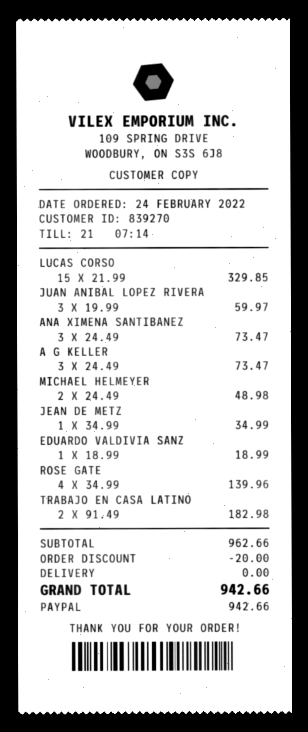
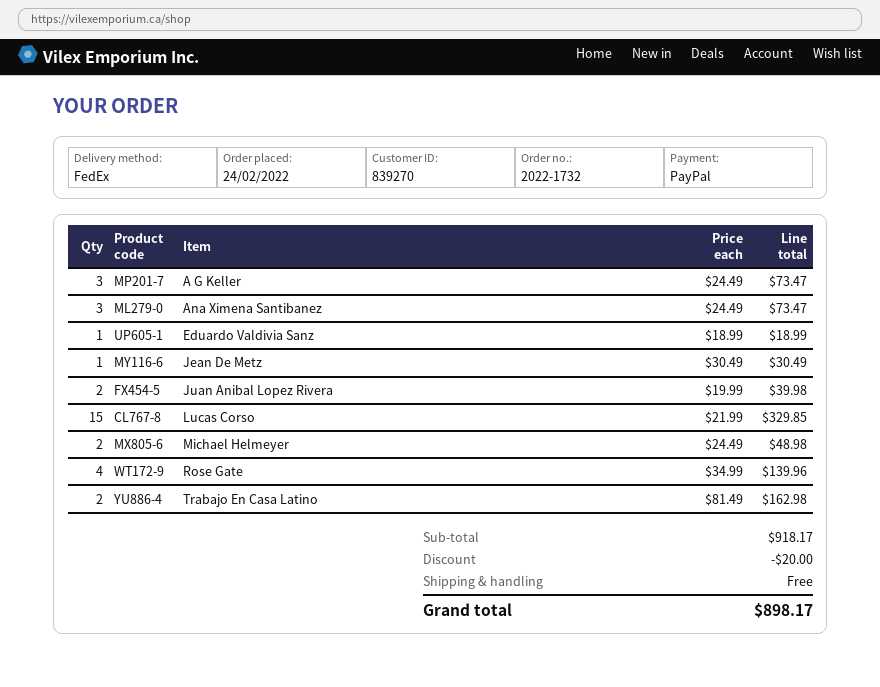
JUAN ANIBAL LOPEZ RIVERA: 3 x 19.99 = 59.97 -> 2 x 19.99 = 39.98
JEAN DE METZ: 1 x 34.99 = 34.99 -> 1 x 30.49 = 30.49
TRABAJO EN CASA LATINO: 2 x 91.49 = 182.98 -> 2 x 81.49 = 162.98
subtotal: 962.66 -> 918.17
total: 942.66 -> 898.17

